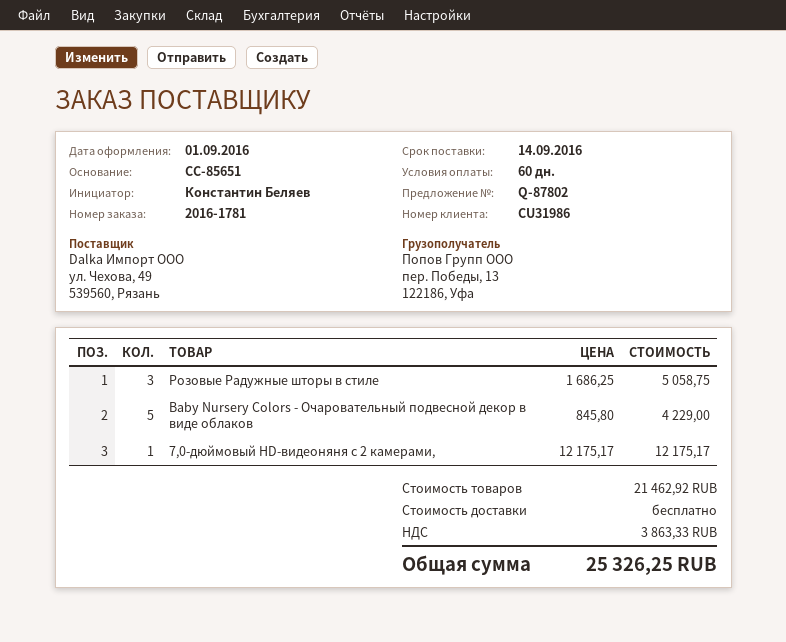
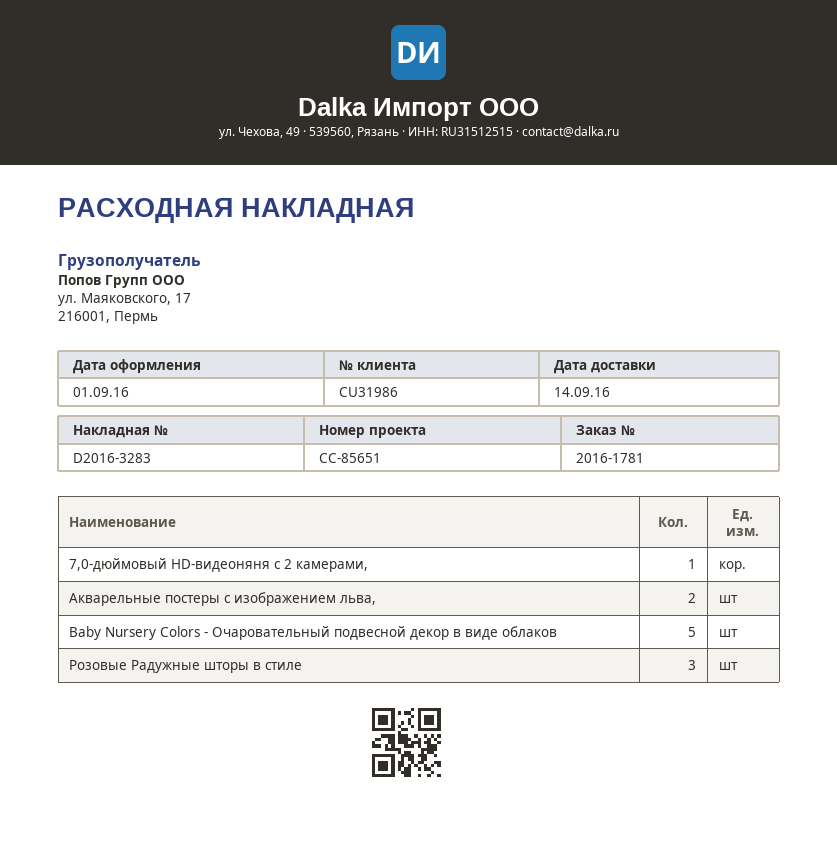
ship to: пер. Победы, 13, 122186, Уфа -> ул. Маяковского, 17, 216001, Пермь
Акварельные постеры с изображением льва,: none -> 2

